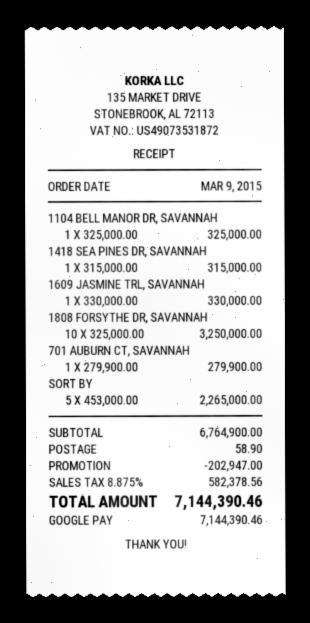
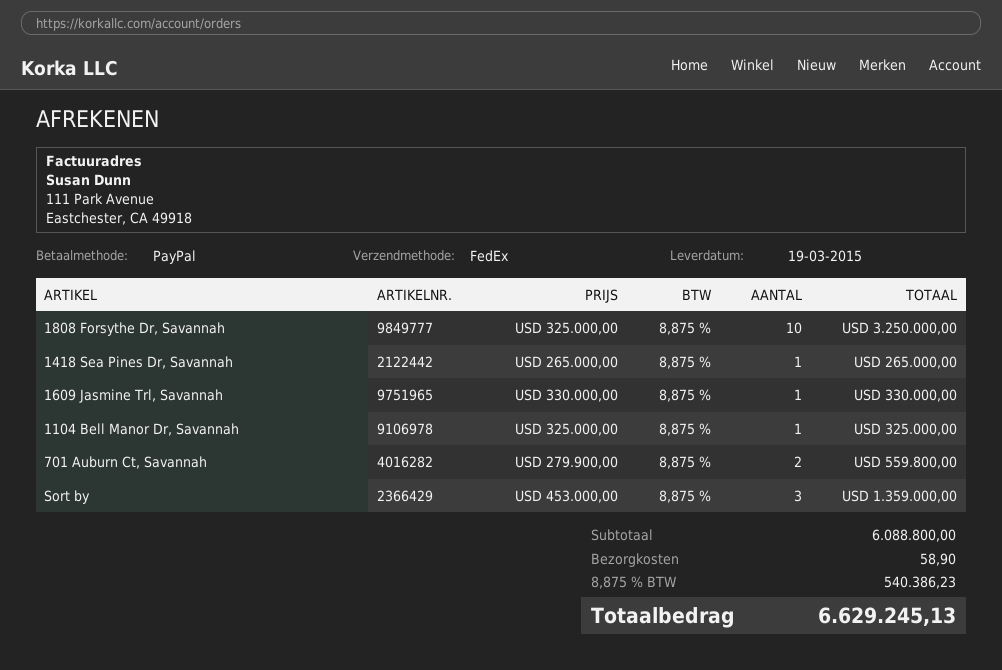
payment method: Google Pay -> PayPal
1418 SEA PINES DR, SAVANNAH: 1 x 315000.00 = 315000.00 -> 1 x 265000.00 = 265000.00
701 AUBURN CT, SAVANNAH: 1 x 279900.00 = 279900.00 -> 2 x 279900.00 = 559800.00
SORT BY: 5 x 453000.00 = 2265000.00 -> 3 x 453000.00 = 1359000.00
subtotal: 6764900.00 -> 6088800.00
discount: 202947.00 -> none
tax: 8.875% = 582378.56 -> 8.875% = 540386.23
total: 7144390.46 -> 6629245.13

